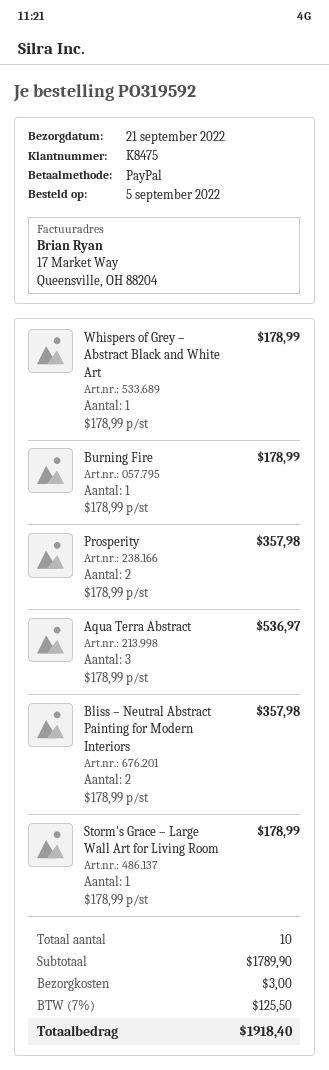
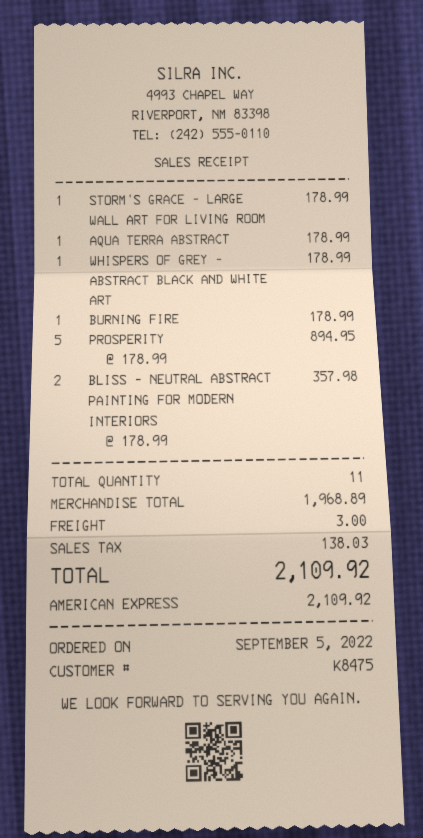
payment method: PayPal -> American Express
Prosperity: 2 x 178.99 = 357.98 -> 5 x 178.99 = 894.95
Aqua Terra Abstract: 3 x 178.99 = 536.97 -> 1 x 178.99 = 178.99
total quantity: 10 -> 11
subtotal: 1789.90 -> 1968.89
tax: 125.50 -> 138.03
total: 1918.40 -> 2109.92

